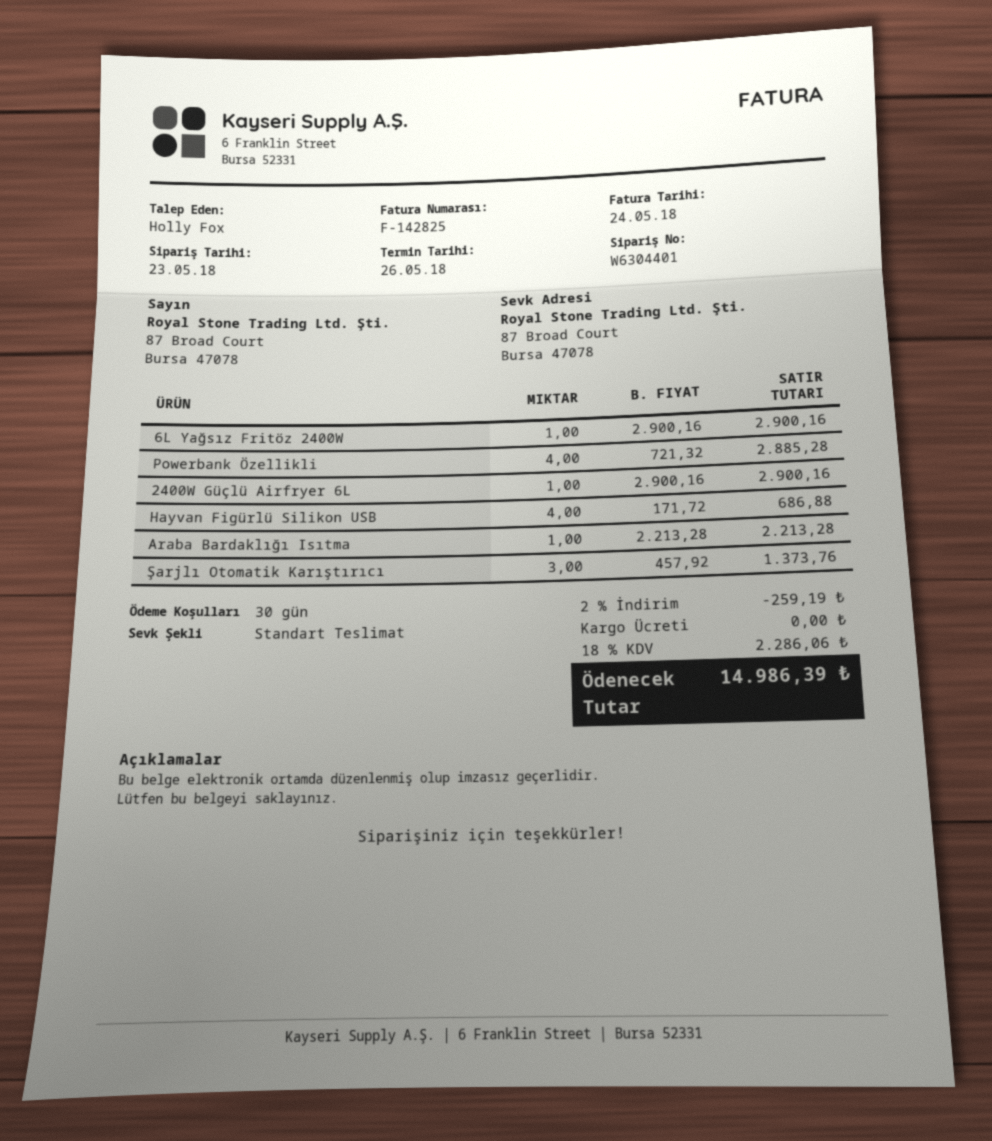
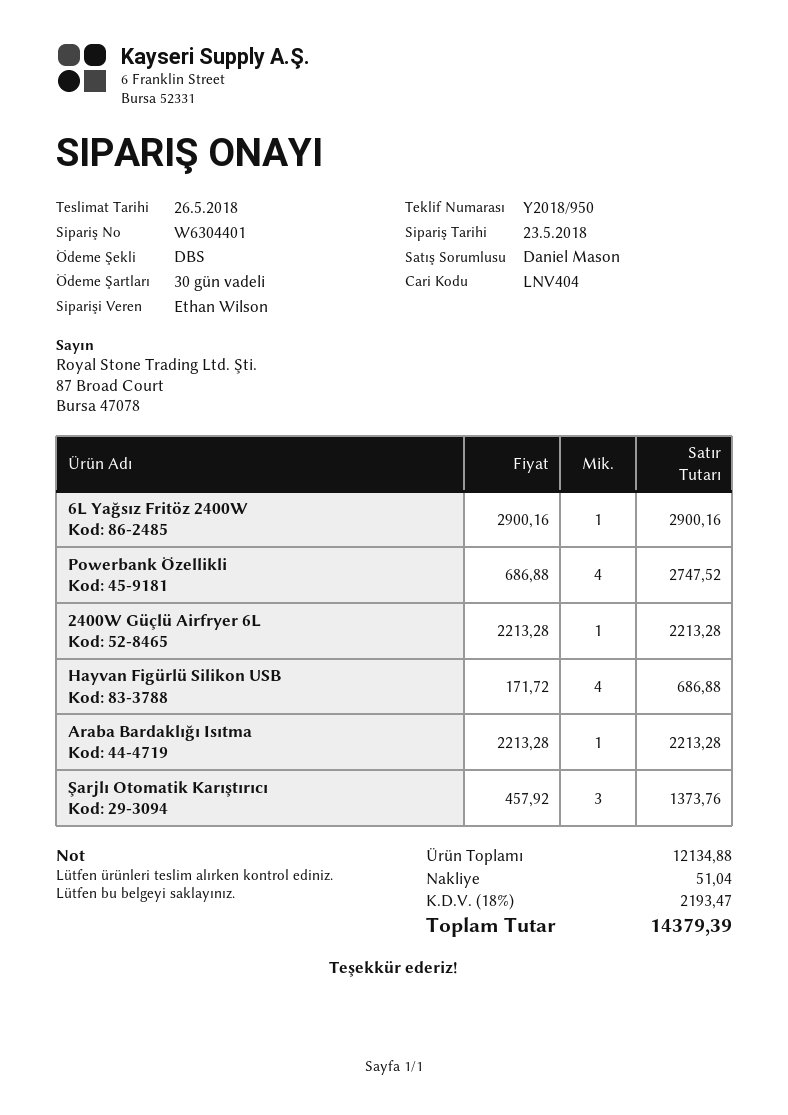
ordered by: Holly Fox -> Ethan Wilson
Powerbank Özellikli: 4 x 721.32 = 2885.28 -> 4 x 686.88 = 2747.52
2400W Güçlü Airfryer 6L: 1 x 2900.16 = 2900.16 -> 1 x 2213.28 = 2213.28
discount: 2% = 259.19 -> none
shipping: 0.00 -> 51.04
tax: 18% = 2286.06 -> 18% = 2193.47
total: 14986.39 -> 14379.39

